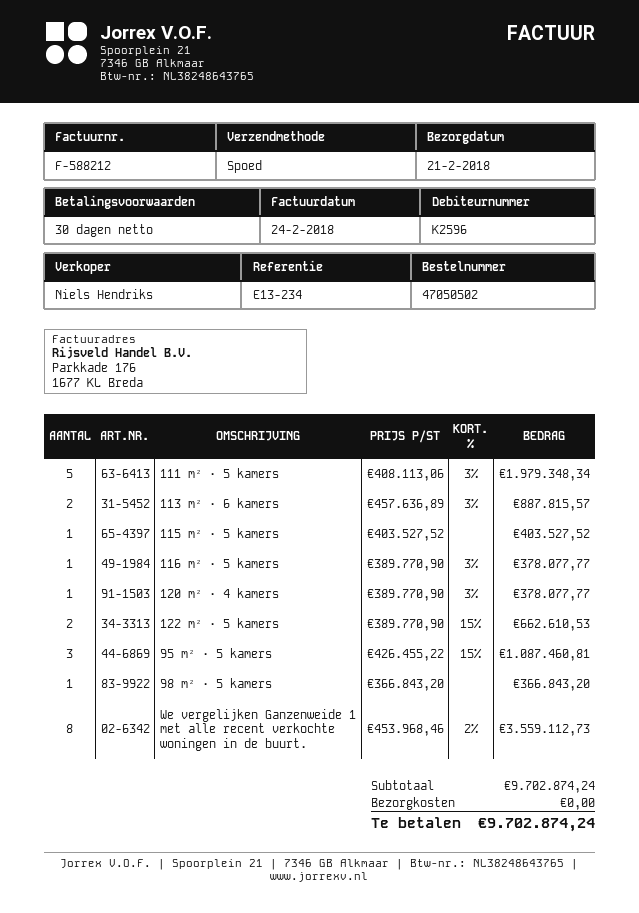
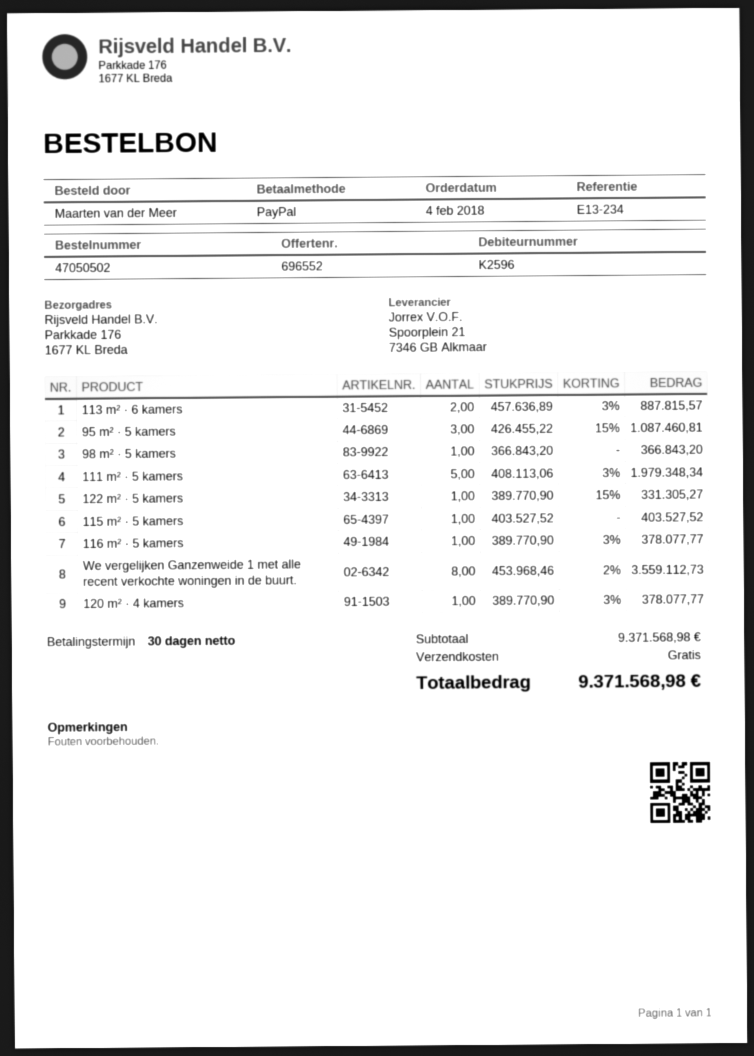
122 m² · 5 kamers: 2 x 389770.90 - 15% = 662610.53 -> 1 x 389770.90 - 15% = 331305.27
subtotal: 9702874.24 -> 9371568.98
total: 9702874.24 -> 9371568.98

